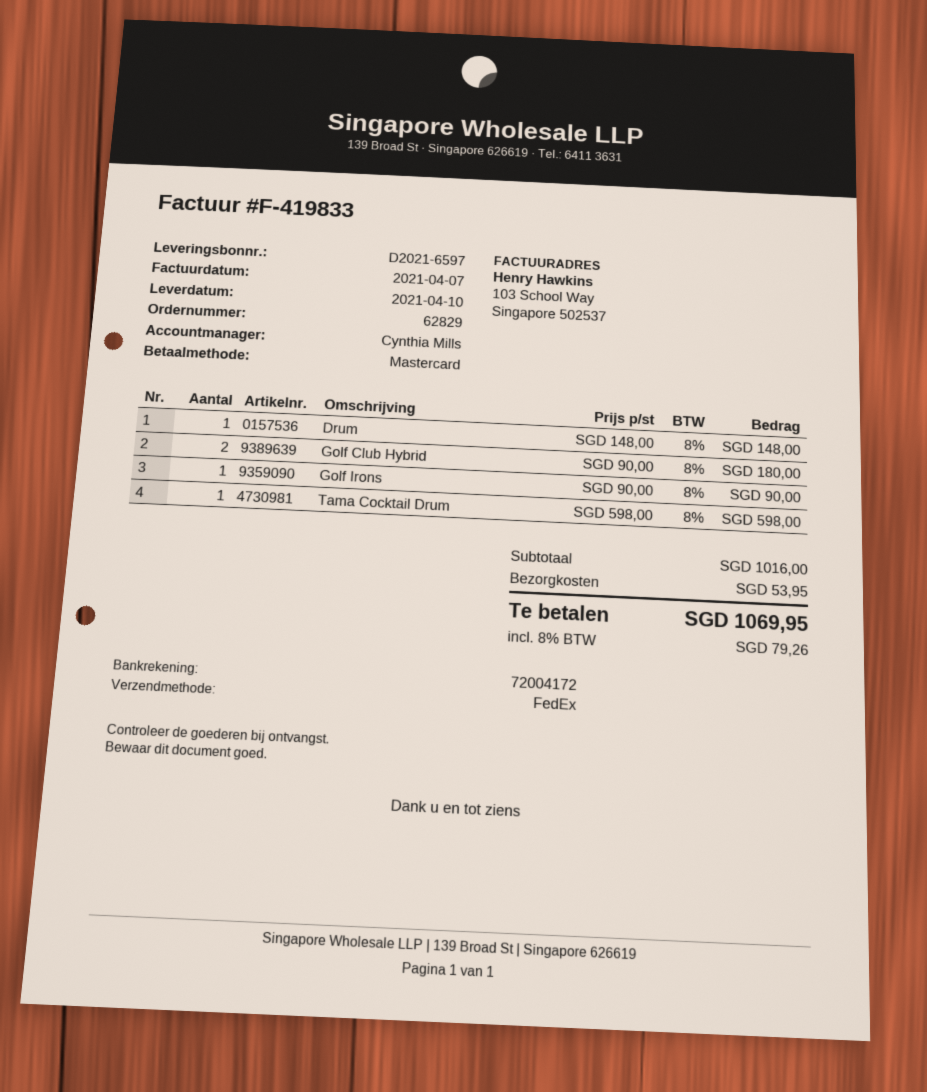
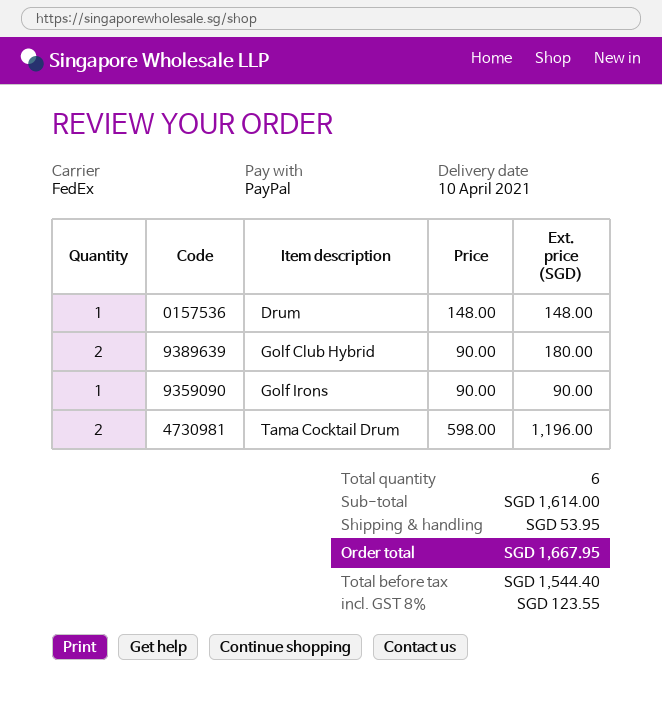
payment method: Mastercard -> PayPal
Tama Cocktail Drum: 1 x 598.00 = 598.00 -> 2 x 598.00 = 1196.00
subtotal: 1016.00 -> 1614.00
tax: 8% = 79.26 -> 8% = 123.55
total: 1069.95 -> 1667.95

